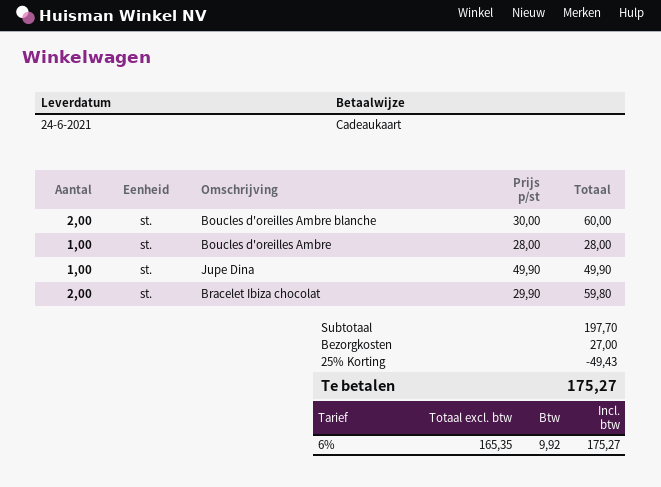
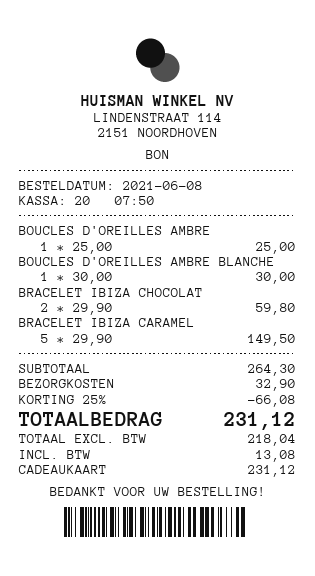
Boucles d'oreilles Ambre blanche: 2 x 30.00 = 60.00 -> 1 x 30.00 = 30.00
Boucles d'oreilles Ambre: 1 x 28.00 = 28.00 -> 1 x 25.00 = 25.00
Jupe Dina: 1 x 49.90 = 49.90 -> none
BRACELET IBIZA CARAMEL: none -> 5 x 29.90 = 149.50
subtotal: 197.70 -> 264.30
discount: 25% = 49.43 -> 25% = 66.08
shipping: 27.00 -> 32.90
net: 165.35 -> 218.04
tax: 9.92 -> 13.08
total: 175.27 -> 231.12

